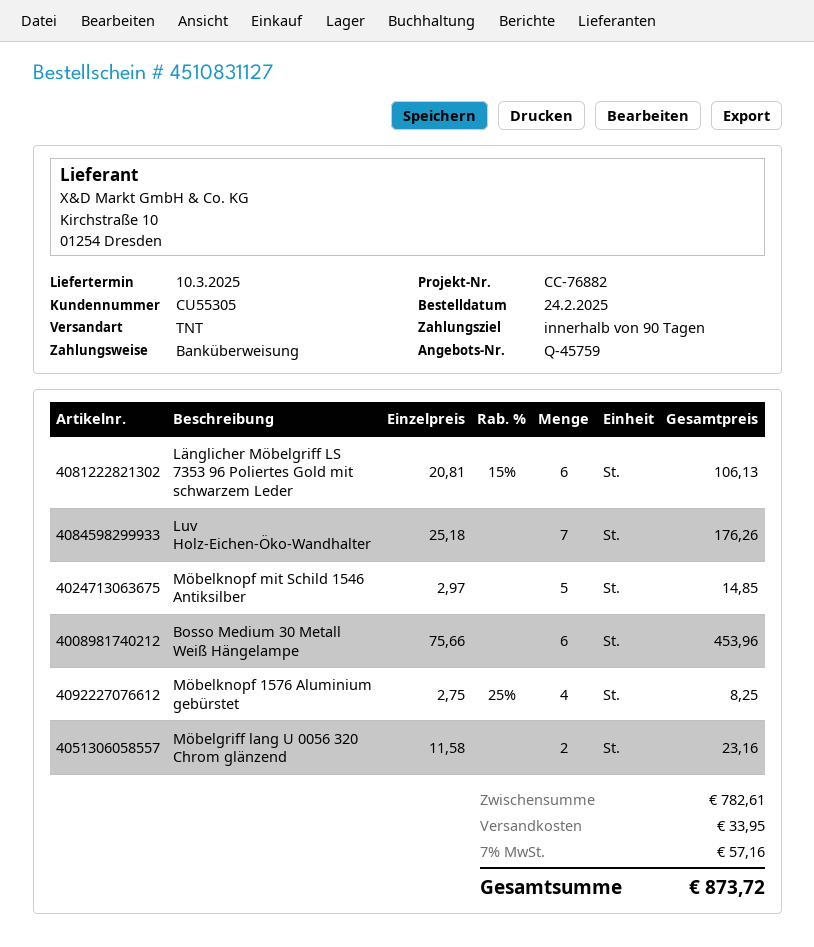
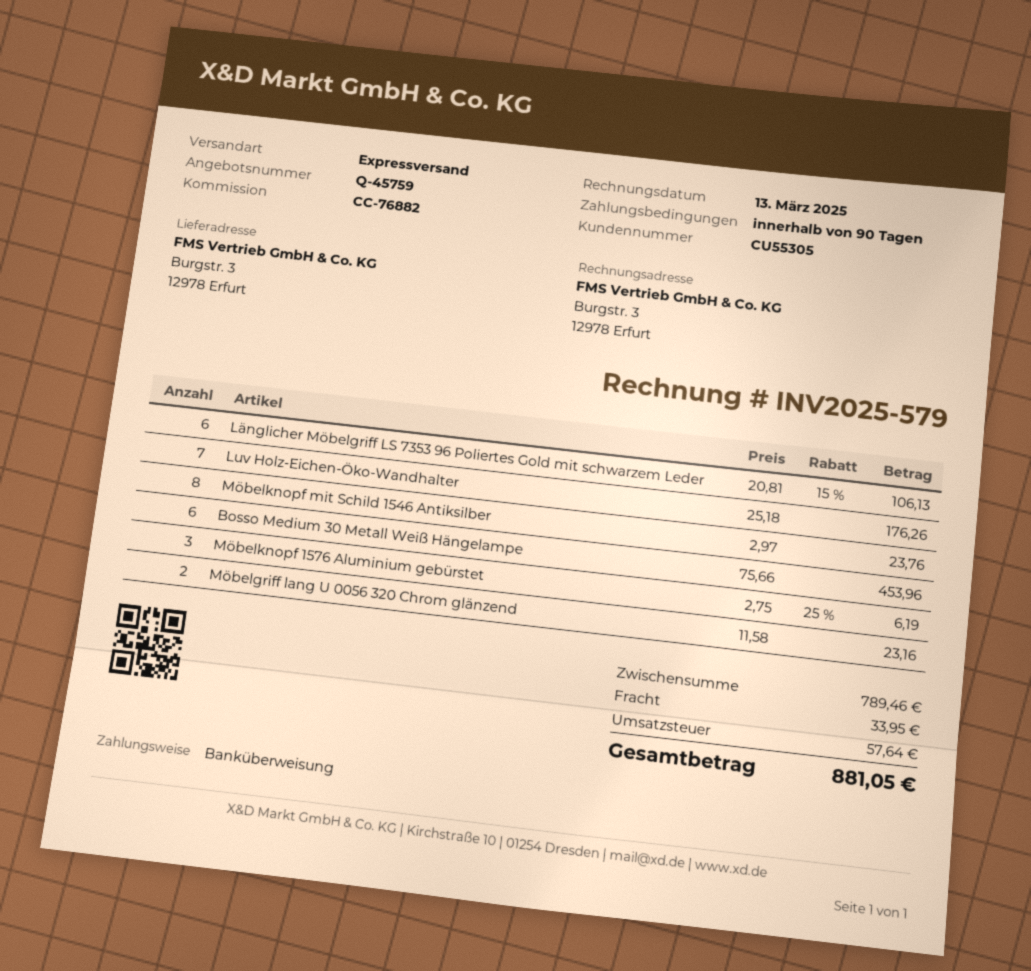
shipping method: TNT -> express
Möbelknopf mit Schild 1546 Antiksilber: 5 x 2.97 = 14.85 -> 8 x 2.97 = 23.76
Möbelknopf 1576 Aluminium gebürstet: 4 x 2.75 - 25% = 8.25 -> 3 x 2.75 - 25% = 6.19
subtotal: 782.61 -> 789.46
tax: 57.16 -> 57.64
total: 873.72 -> 881.05

